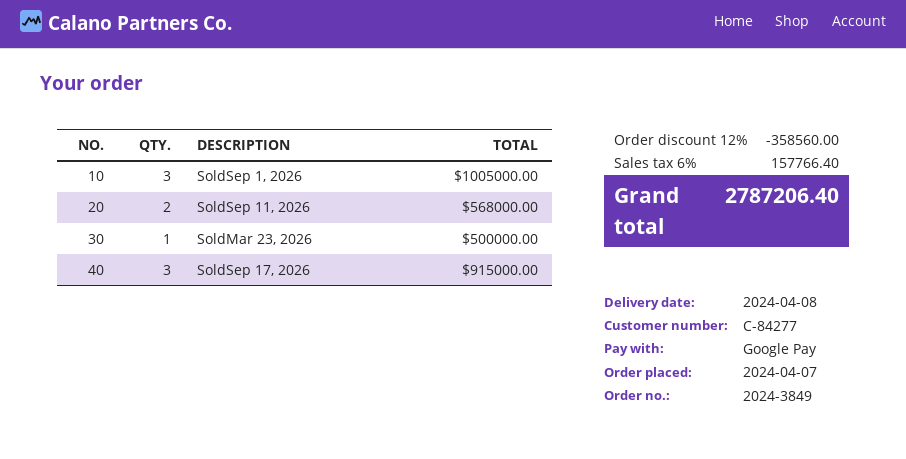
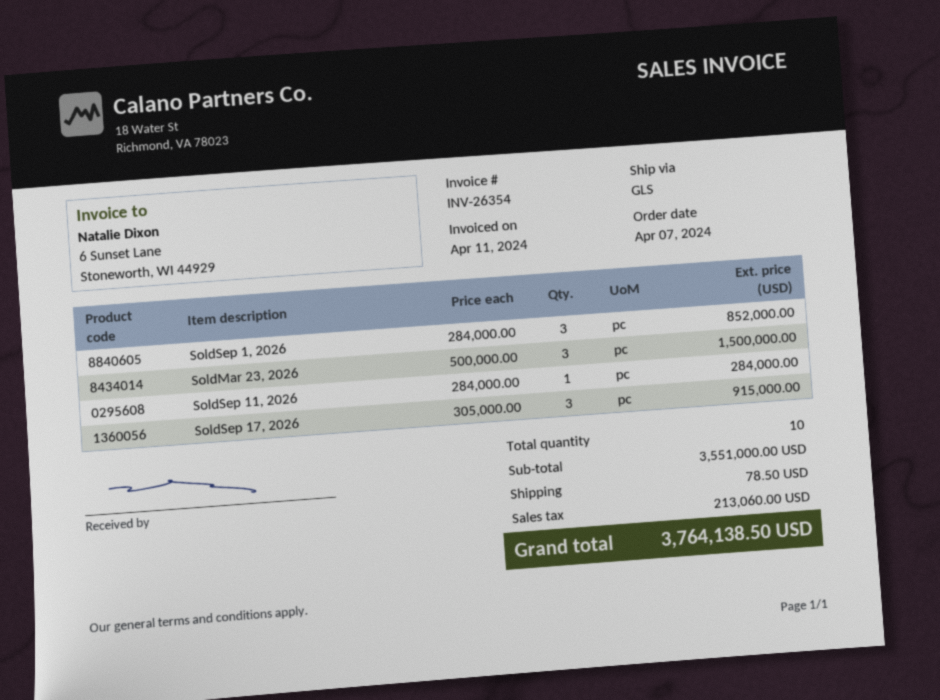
SoldSep 1, 2026: 3 for 1005000.00 -> 3 for 852000.00
SoldSep 11, 2026: 2 for 568000.00 -> 1 for 284000.00
SoldMar 23, 2026: 1 for 500000.00 -> 3 for 1500000.00
discount: 12% = 358560.00 -> none
shipping: none -> 78.50
tax: 157766.40 -> 213060.00
total: 2787206.40 -> 3764138.50

